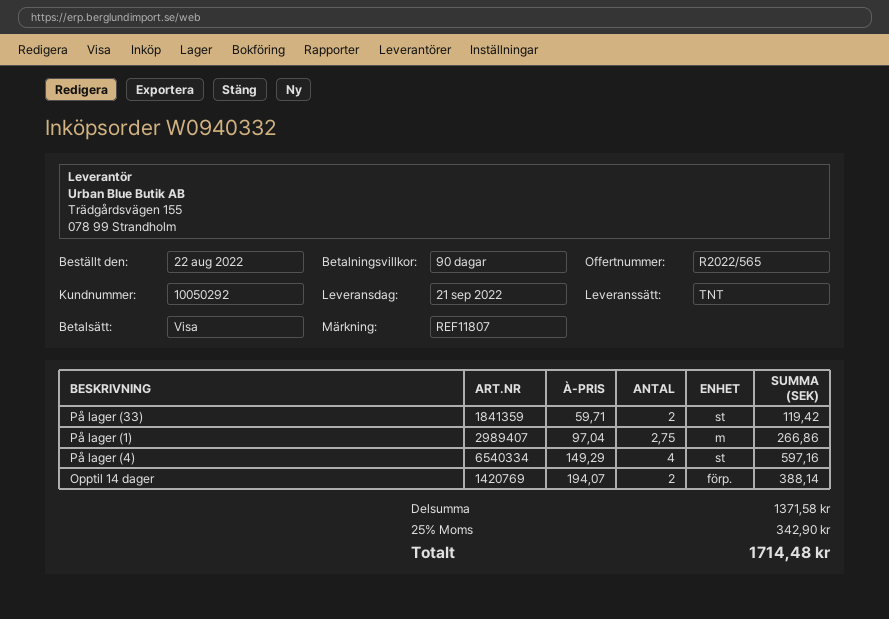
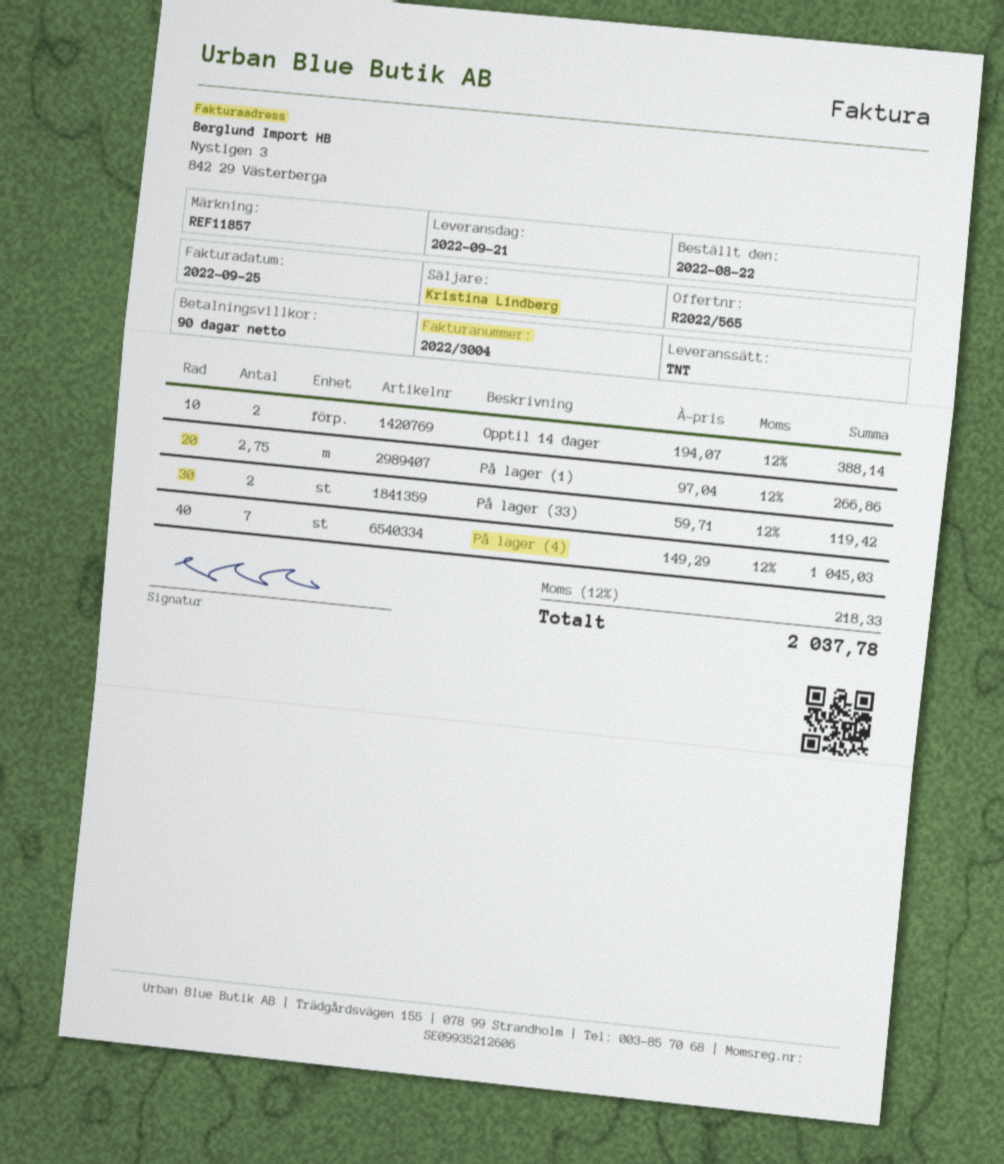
reference: REF11807 -> REF11857
På lager (4): 4 x 149.29 = 597.16 -> 7 x 149.29 = 1045.03
tax: 25% = 342.90 -> 12% = 218.33
total: 1714.48 -> 2037.78

